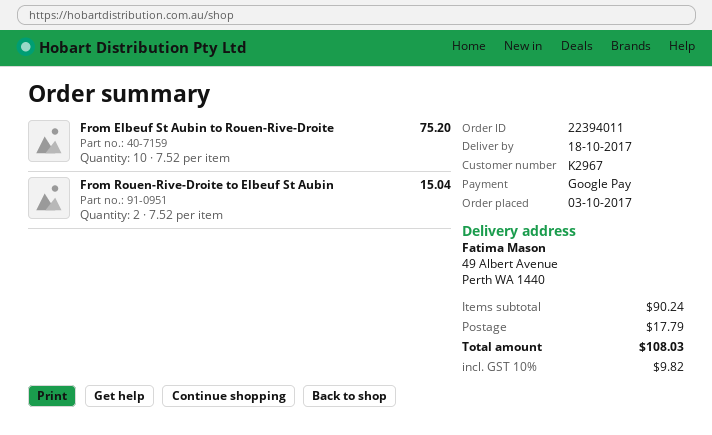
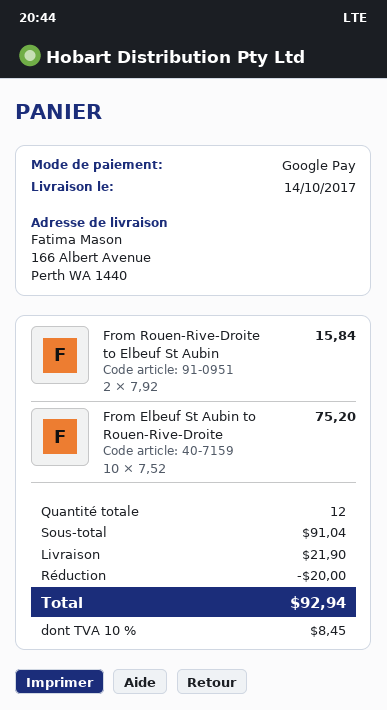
delivery date: 2017-10-18 -> 2017-10-14
ship to: 49 Albert Avenue, Perth WA 1440 -> 166 Albert Avenue, Perth WA 1440
From Rouen-Rive-Droite to Elbeuf St Aubin: 2 x 7.52 = 15.04 -> 2 x 7.92 = 15.84
subtotal: 90.24 -> 91.04
discount: none -> 20.00
shipping: 17.79 -> 21.90
tax: 10% = 9.82 -> 10% = 8.45
total: 108.03 -> 92.94

